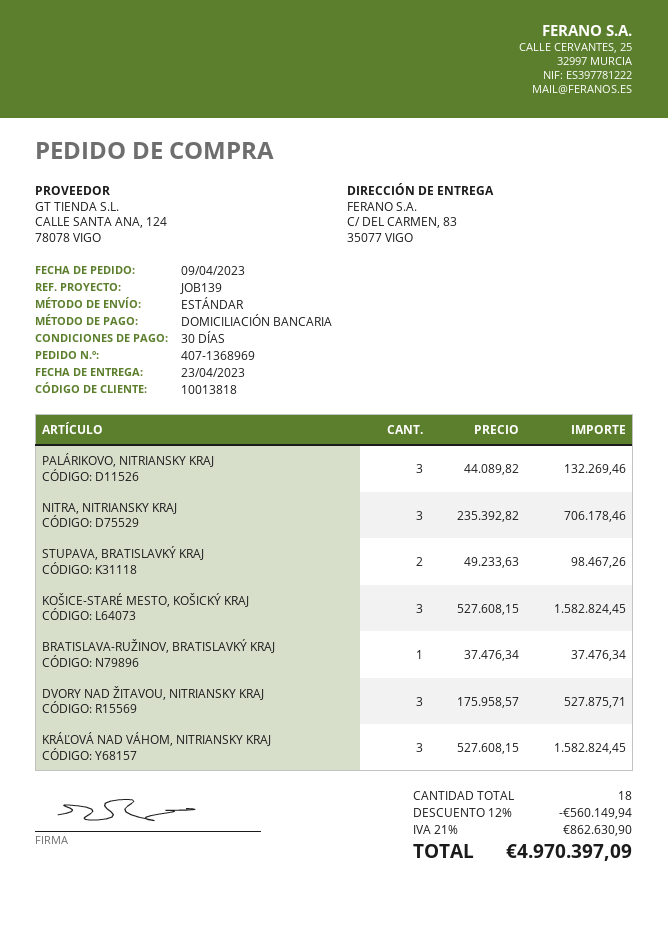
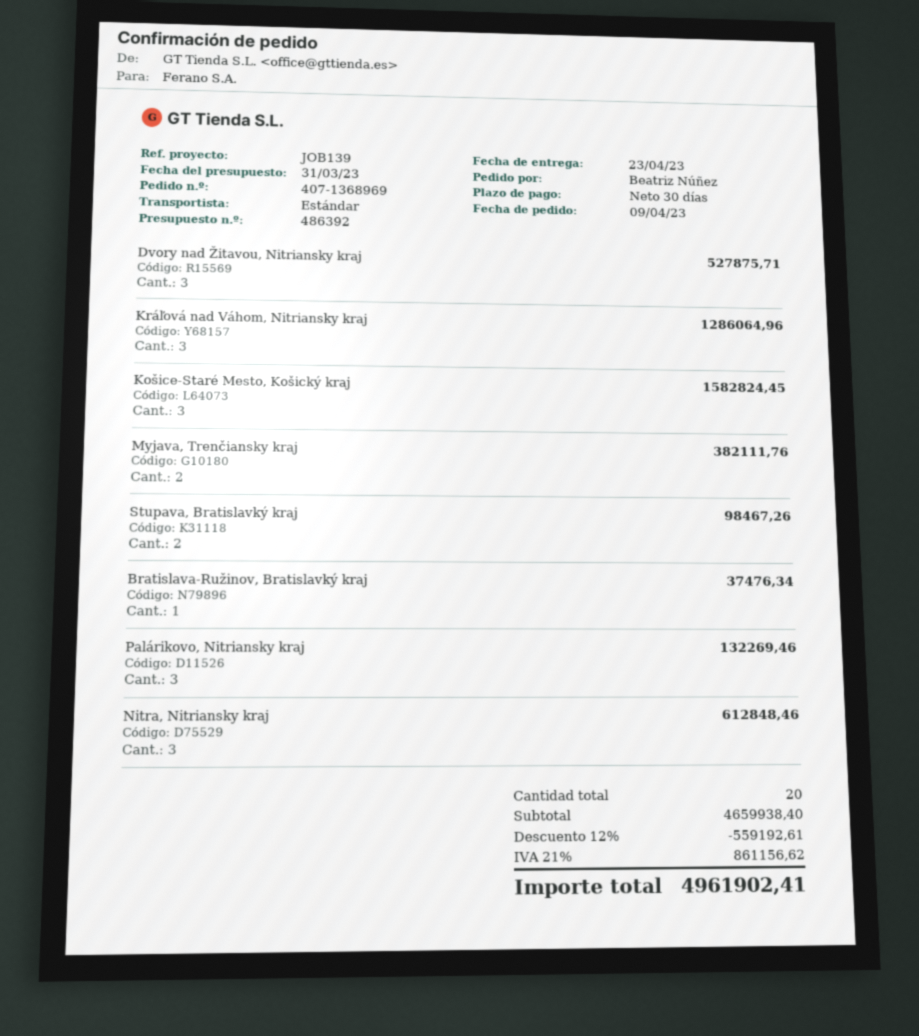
NITRA, NITRIANSKY KRAJ: 3 for 706178.46 -> 3 for 612848.46
KRÁĽOVÁ NAD VÁHOM, NITRIANSKY KRAJ: 3 for 1582824.45 -> 3 for 1286064.96
Myjava, Trenčiansky kraj: none -> 2 for 382111.76
total quantity: 18 -> 20
discount: 12% = 560149.94 -> 12% = 559192.61
tax: 21% = 862630.90 -> 21% = 861156.62
total: 4970397.09 -> 4961902.41

